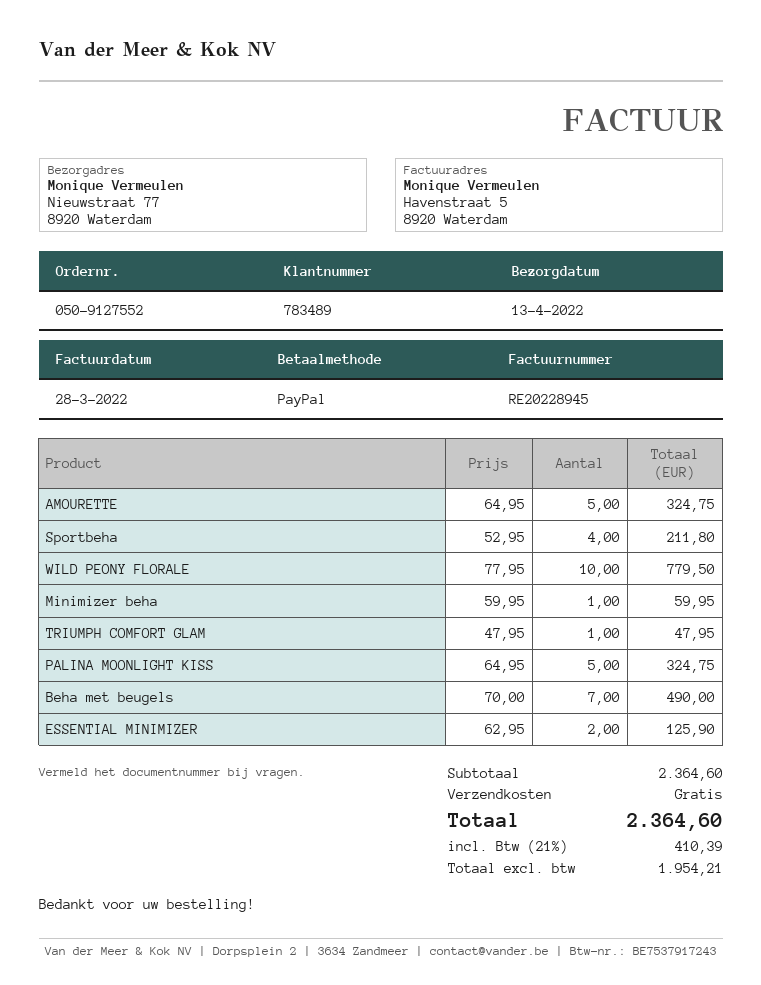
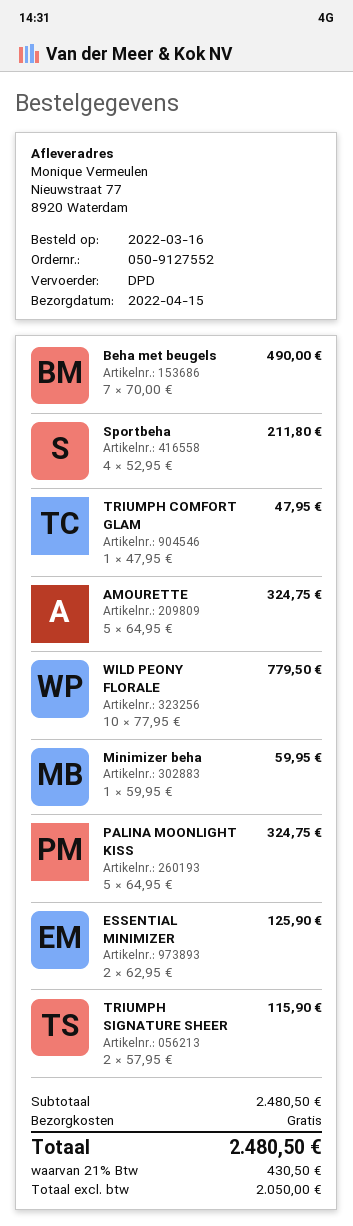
delivery date: 2022-04-13 -> 2022-04-15
TRIUMPH SIGNATURE SHEER: none -> 2 x 57.95 = 115.90
subtotal: 2364.60 -> 2480.50
net: 1954.21 -> 2050.00
tax: 21% = 410.39 -> 21% = 430.50
total: 2364.60 -> 2480.50

